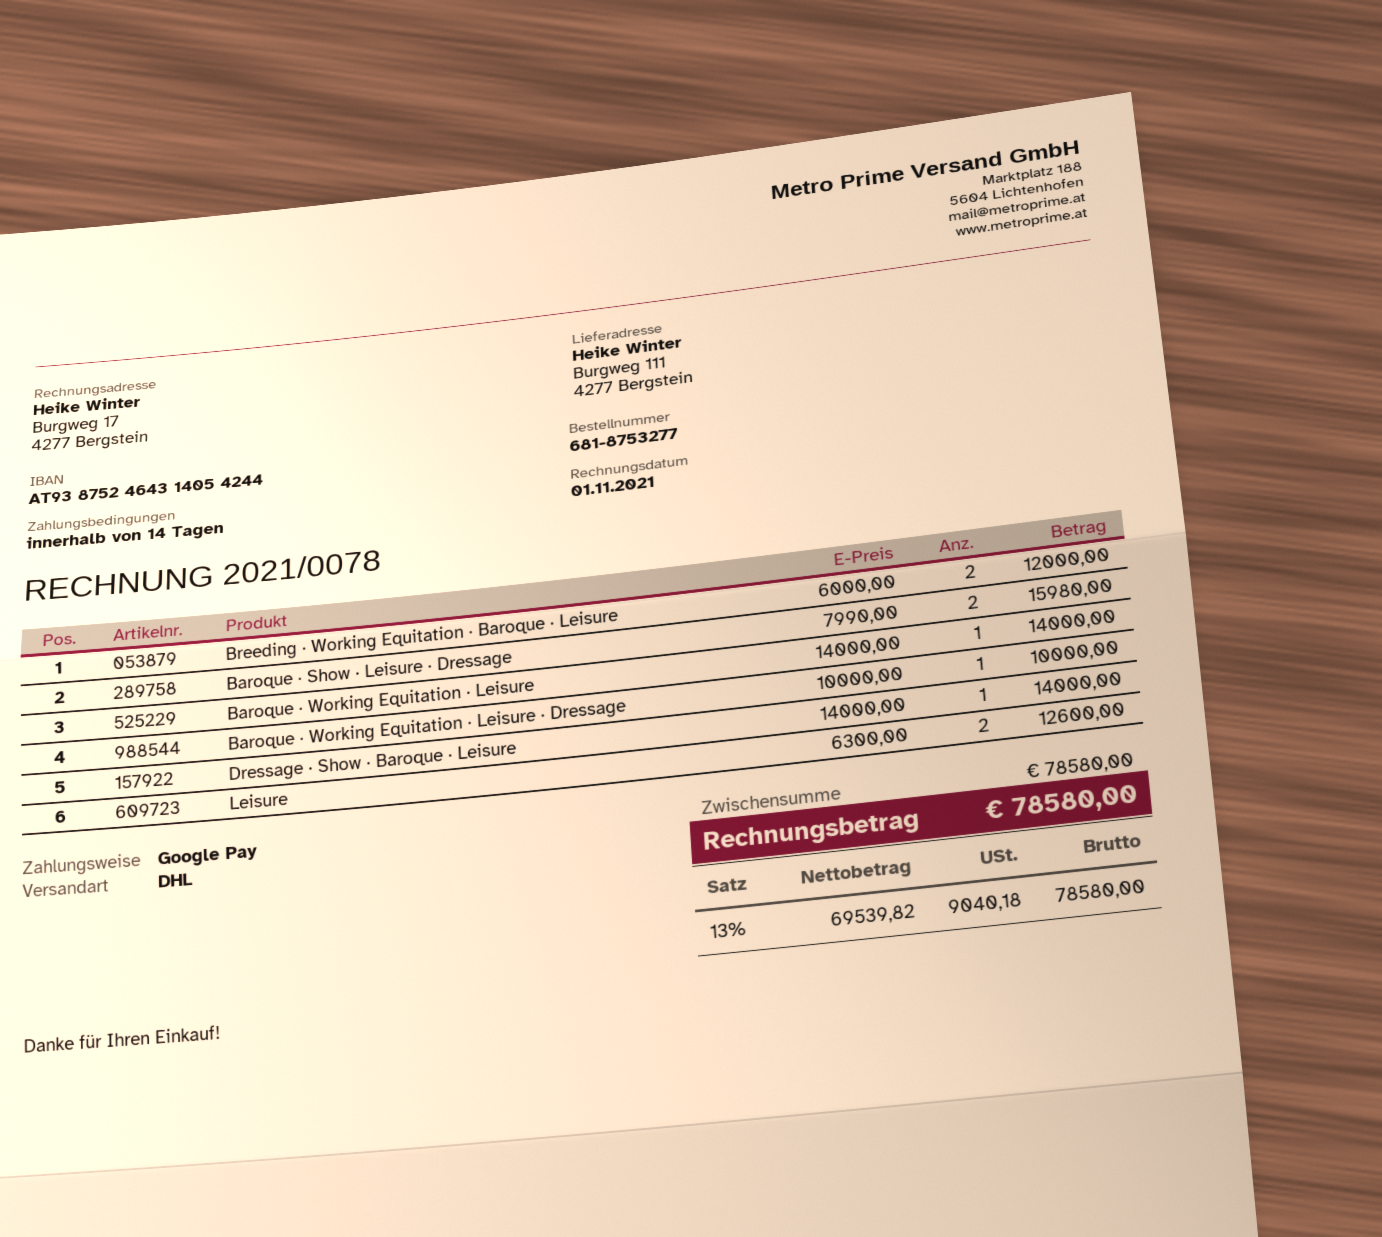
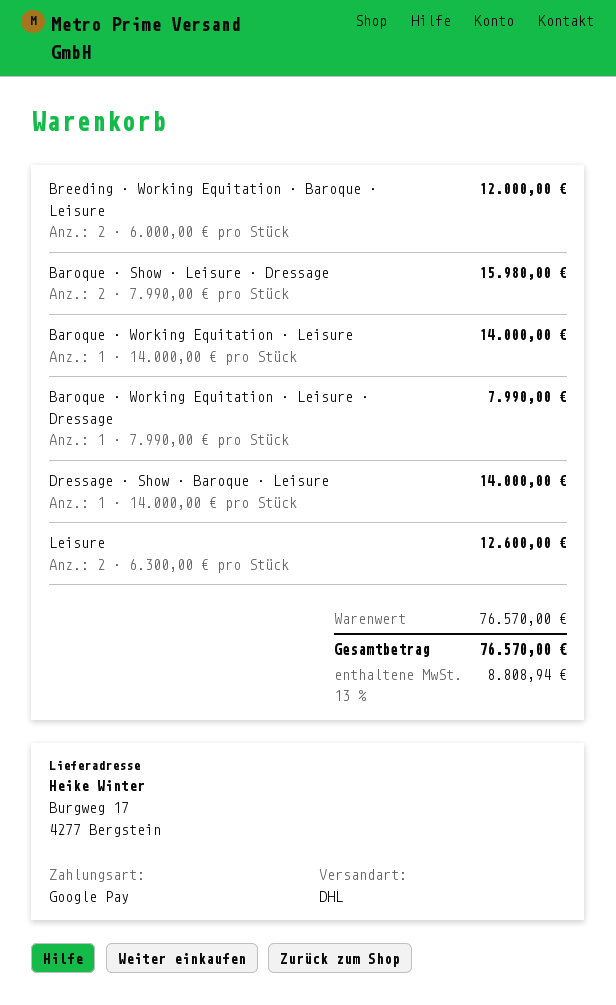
ship to: Burgweg 111, 4277 Bergstein -> Burgweg 17, 4277 Bergstein
Baroque · Working Equitation · Leisure · Dressage: 1 x 10000.00 = 10000.00 -> 1 x 7990.00 = 7990.00
subtotal: 78580.00 -> 76570.00
tax: 13% = 9040.18 -> 13% = 8808.94
total: 78580.00 -> 76570.00

